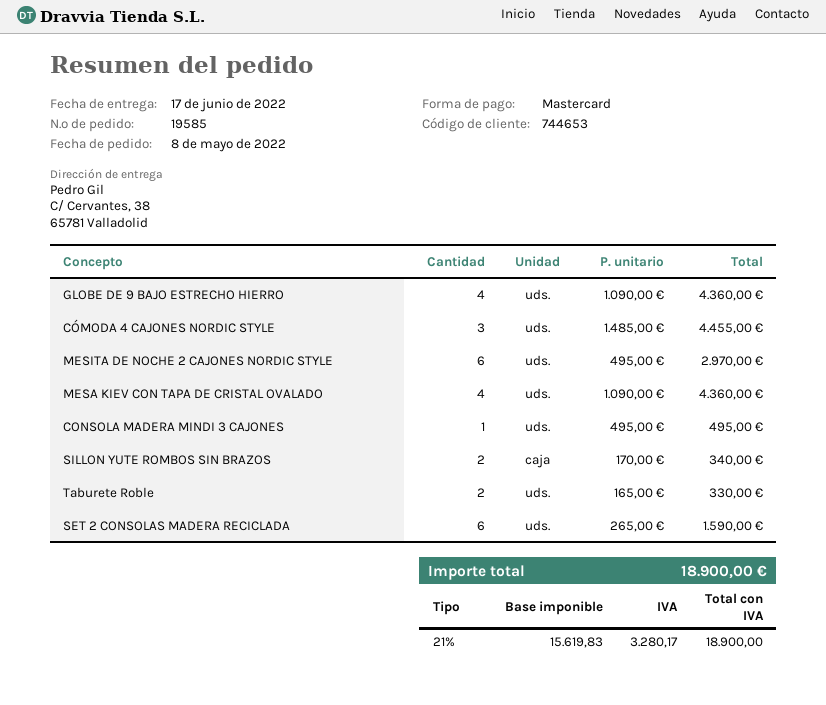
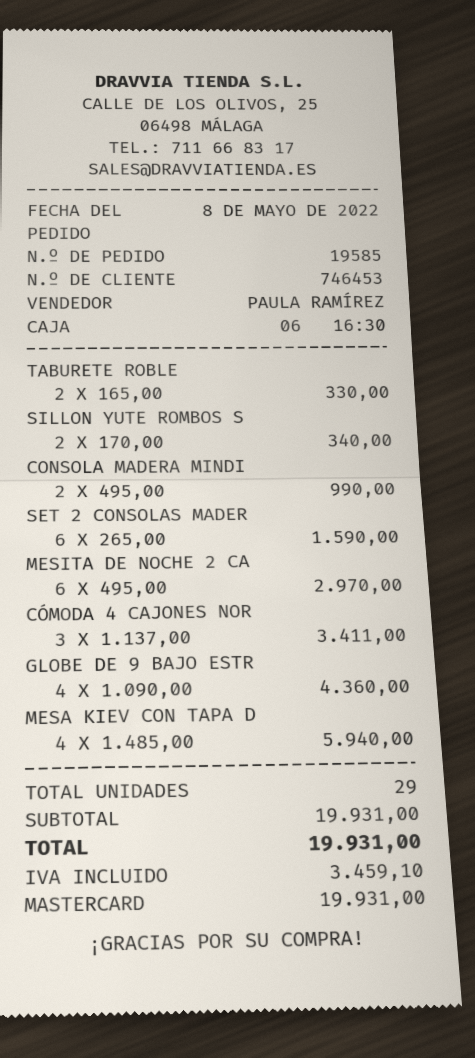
customer number: 744653 -> 746453
CÓMODA 4 CAJONES NORDIC STYLE: 3 x 1485.00 = 4455.00 -> 3 x 1137.00 = 3411.00
MESA KIEV CON TAPA DE CRISTAL OVALADO: 4 x 1090.00 = 4360.00 -> 4 x 1485.00 = 5940.00
CONSOLA MADERA MINDI 3 CAJONES: 1 x 495.00 = 495.00 -> 2 x 495.00 = 990.00
tax: 3280.17 -> 3459.10
total: 18900.00 -> 19931.00

